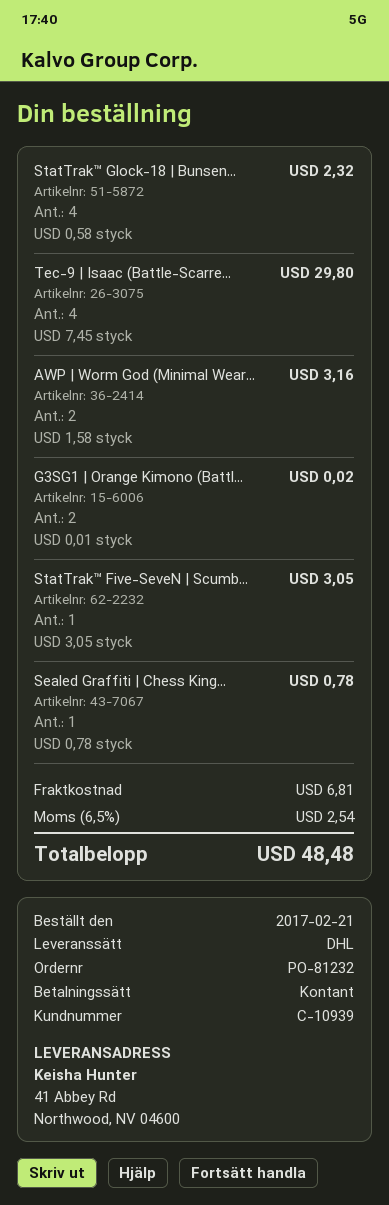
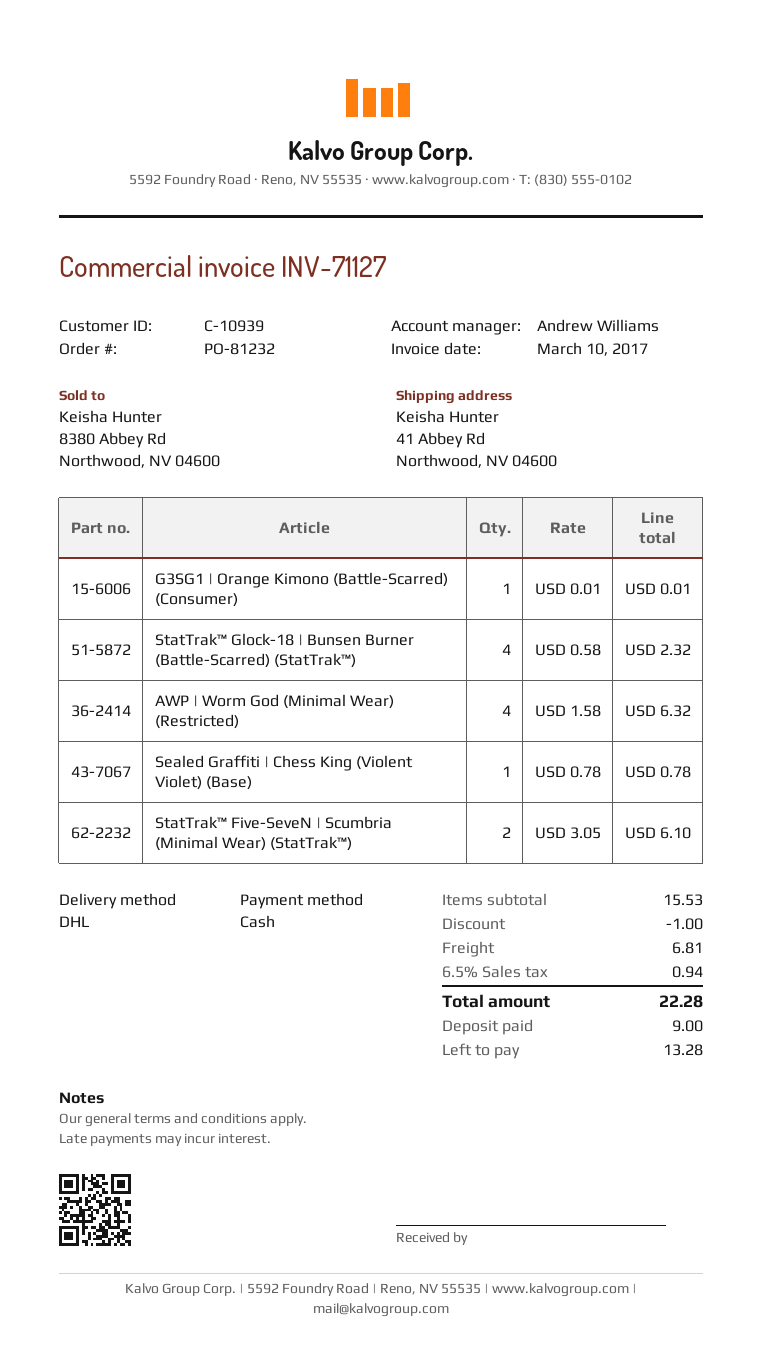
Tec-9 | Isaac (Battle-Scarre...: 4 x 7.45 = 29.80 -> none
AWP | Worm God (Minimal Wear...: 2 x 1.58 = 3.16 -> 4 x 1.58 = 6.32
G3SG1 | Orange Kimono (Battl...: 2 x 0.01 = 0.02 -> 1 x 0.01 = 0.01
StatTrak™ Five-SeveN | Scumb...: 1 x 3.05 = 3.05 -> 2 x 3.05 = 6.10
discount: none -> 1.00
tax: 6.5% = 2.54 -> 6.5% = 0.94
total: 48.48 -> 22.28

